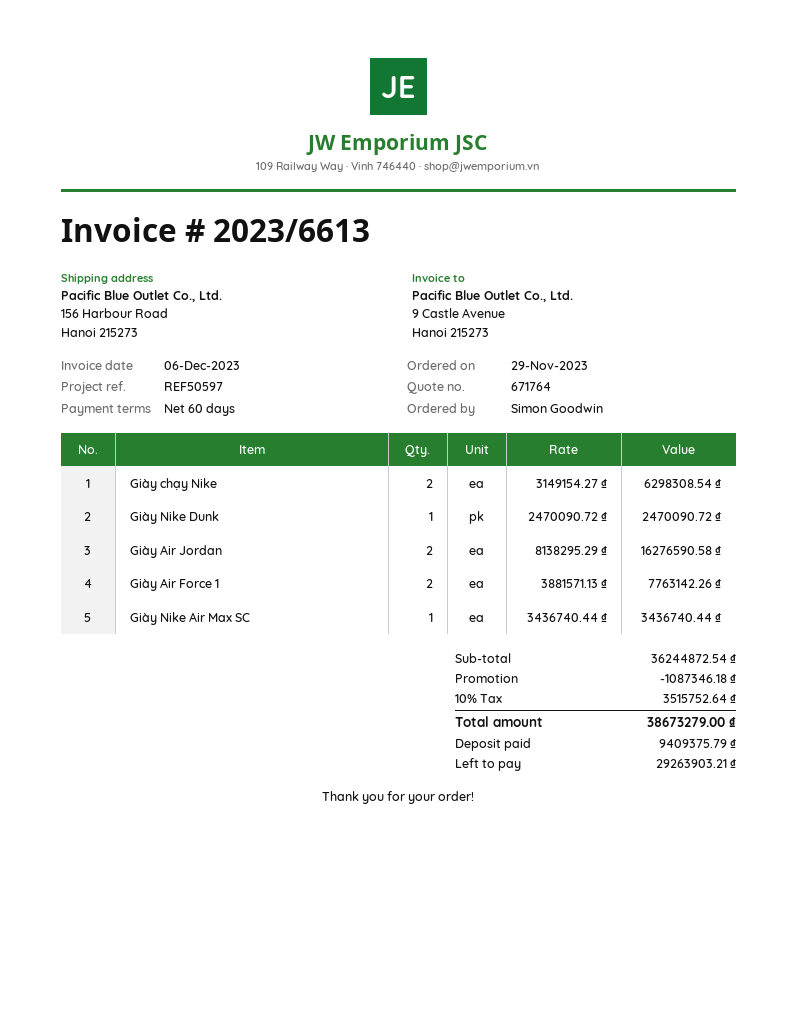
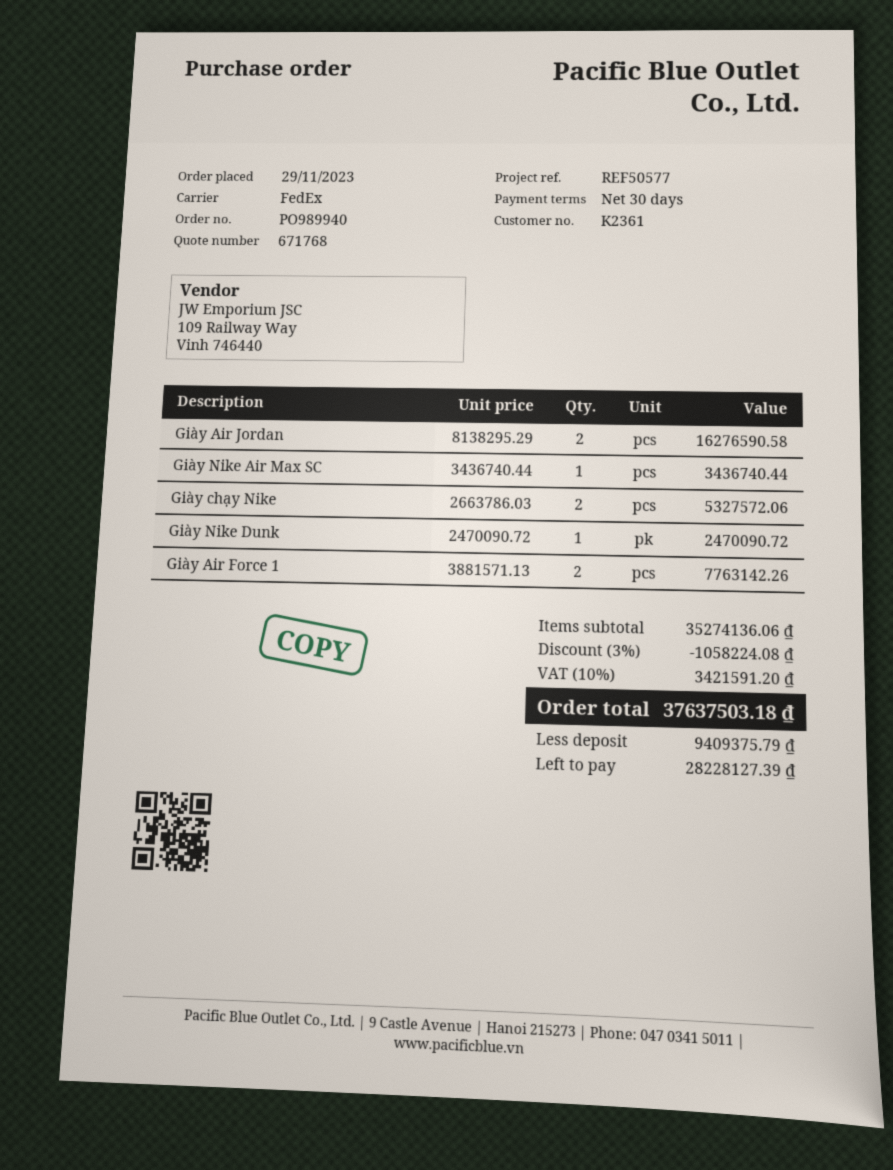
quote number: 671764 -> 671768
payment terms: 60 days -> 30 days
reference: REF50597 -> REF50577
Giày chạy Nike: 2 x 3149154.27 = 6298308.54 -> 2 x 2663786.03 = 5327572.06
subtotal: 36244872.54 -> 35274136.06
discount: 1087346.18 -> 1058224.08
tax: 10% = 3515752.64 -> 10% = 3421591.20
total: 38673279.00 -> 37637503.18
balance: 29263903.21 -> 28228127.39

